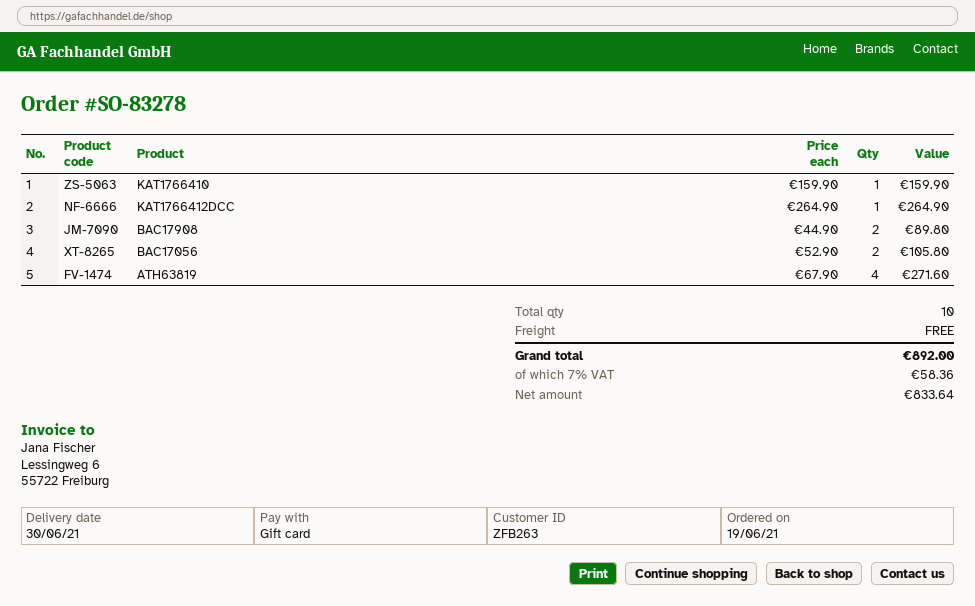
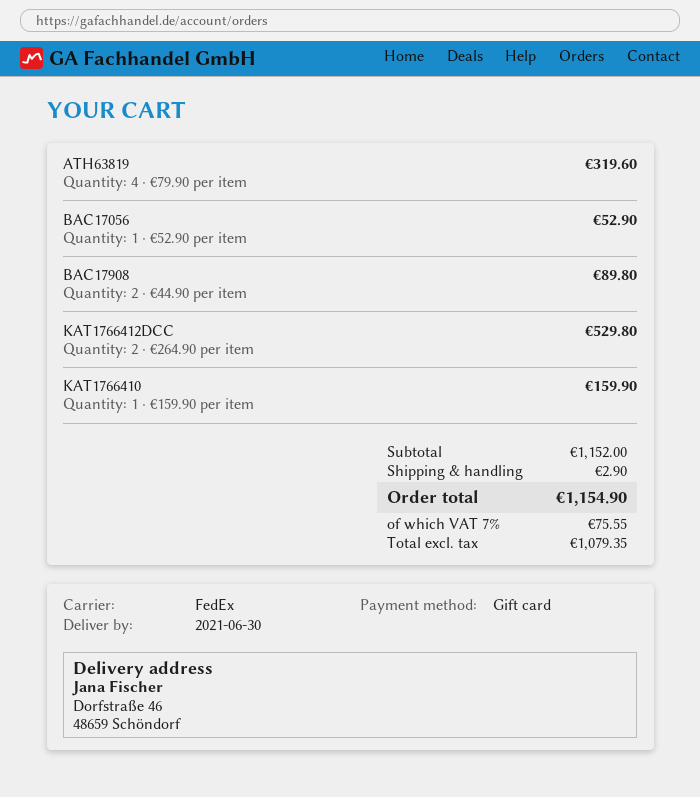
KAT1766412DCC: 1 x 264.90 = 264.90 -> 2 x 264.90 = 529.80
BAC17056: 2 x 52.90 = 105.80 -> 1 x 52.90 = 52.90
ATH63819: 4 x 67.90 = 271.60 -> 4 x 79.90 = 319.60
shipping: 0.00 -> 2.90
net: 833.64 -> 1079.35
tax: 7% = 58.36 -> 7% = 75.55
total: 892.00 -> 1154.90

